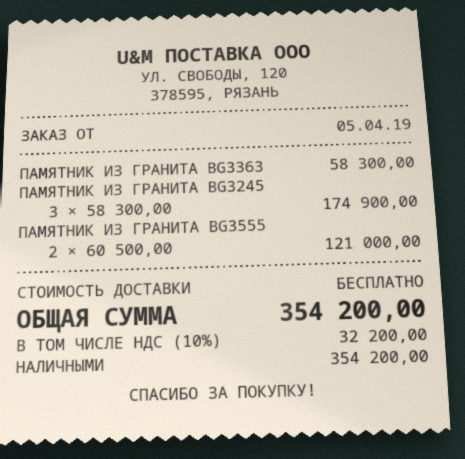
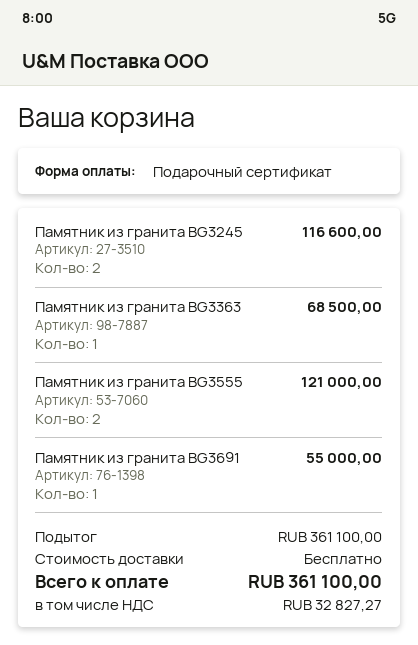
payment method: cash -> gift card
ПАМЯТНИК ИЗ ГРАНИТА BG3363: 1 for 58300.00 -> 1 for 68500.00
ПАМЯТНИК ИЗ ГРАНИТА BG3245: 3 for 174900.00 -> 2 for 116600.00
Памятник из гранита BG3691: none -> 1 for 55000.00
tax: 32200.00 -> 32827.27
total: 354200.00 -> 361100.00

